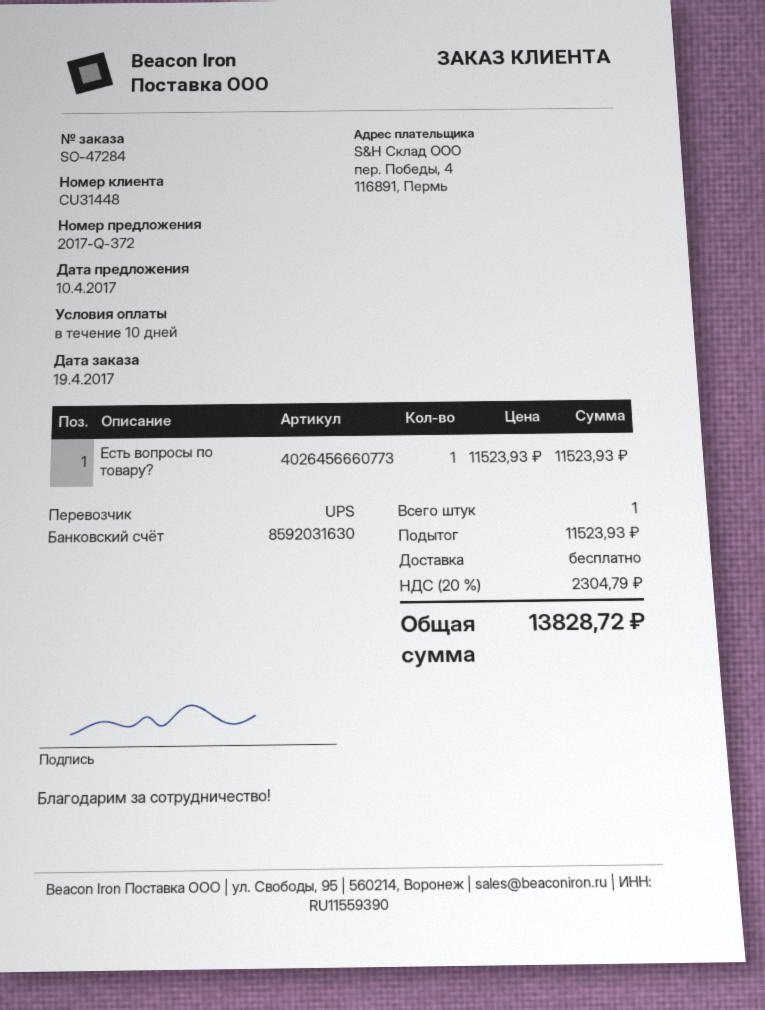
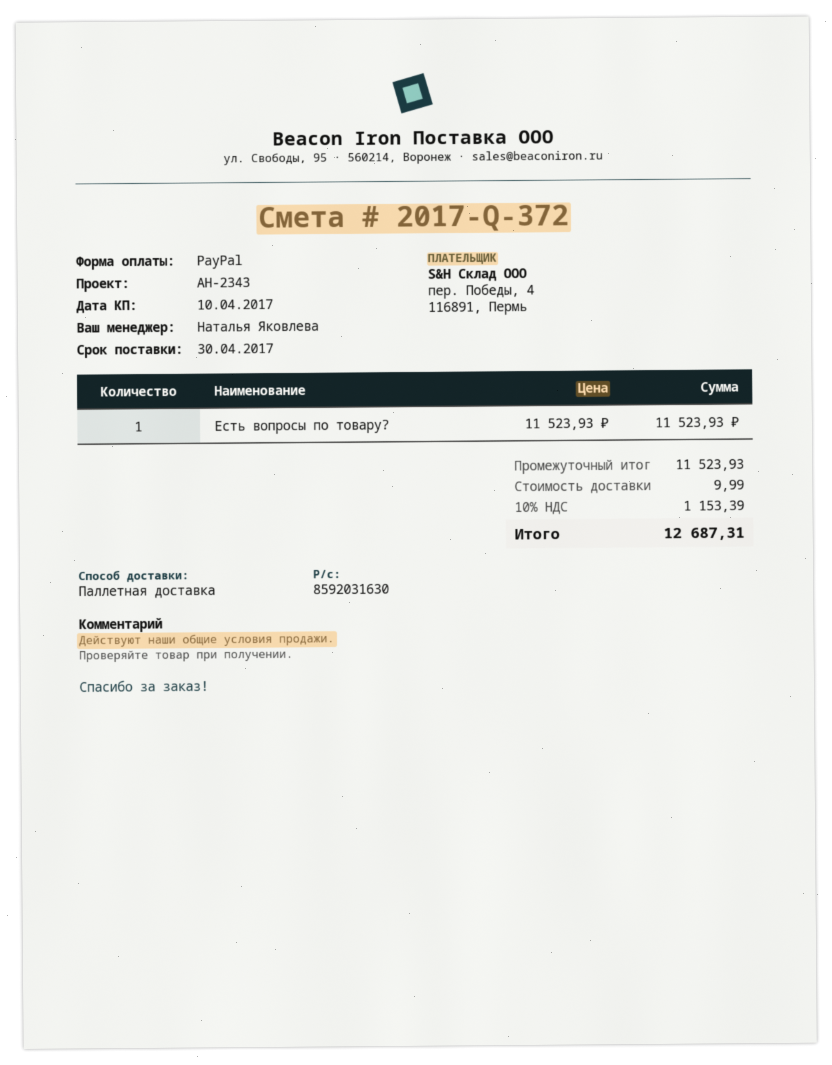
shipping method: UPS -> pallet freight
shipping: 0.00 -> 9.99
tax: 20% = 2304.79 -> 10% = 1153.39
total: 13828.72 -> 12687.31

